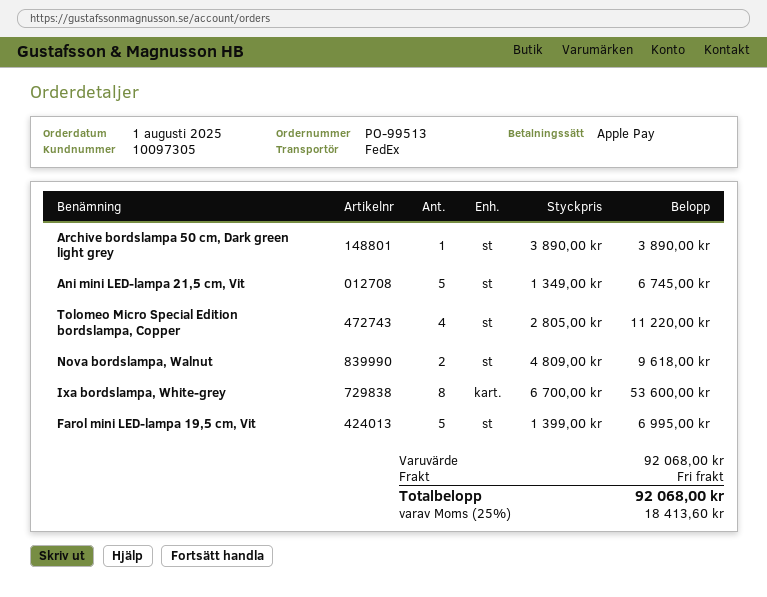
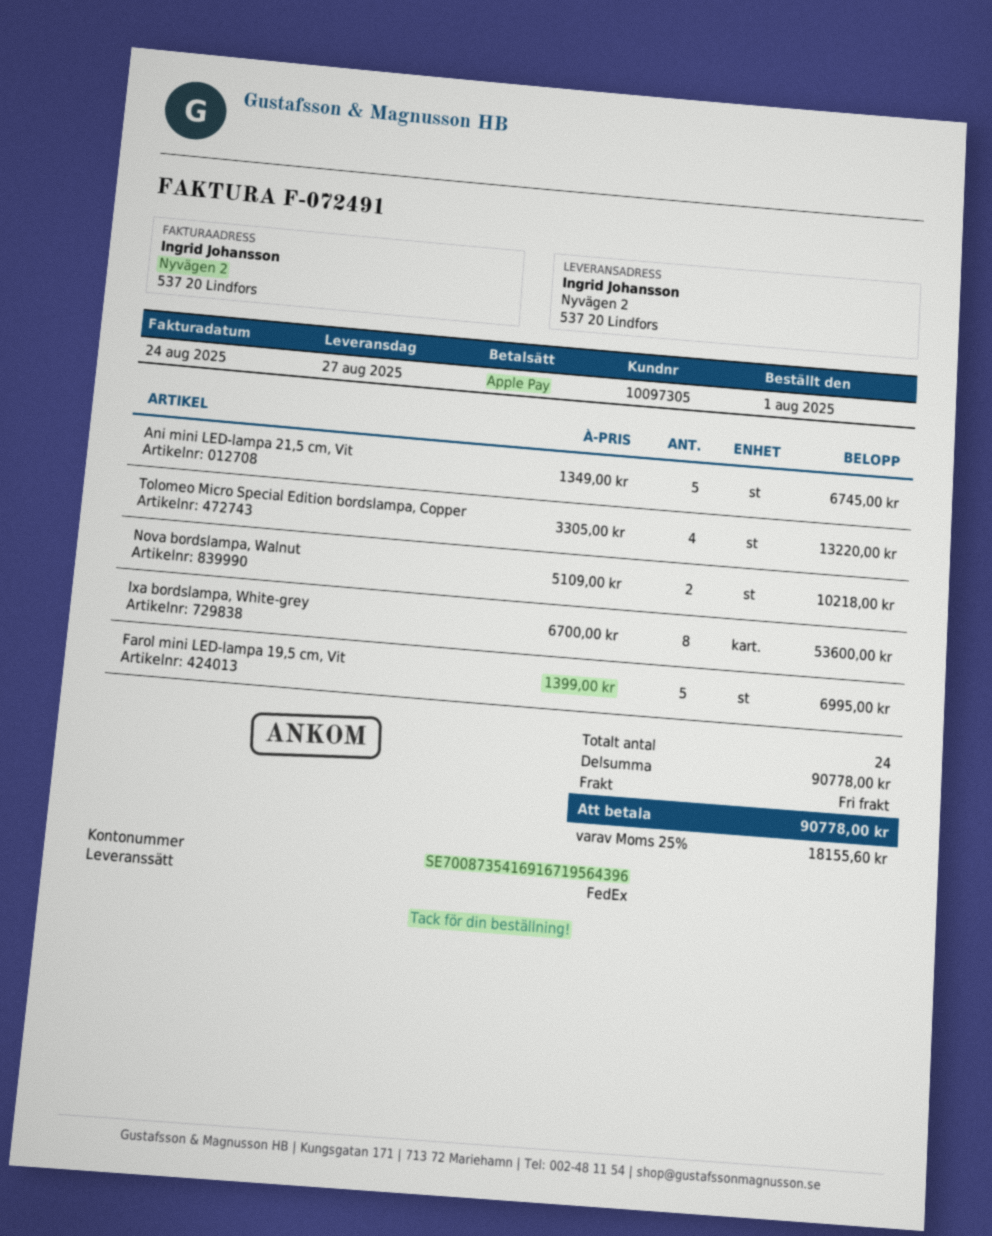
Archive bordslampa 50 cm, Dark green light grey: 1 x 3890.00 = 3890.00 -> none
Tolomeo Micro Special Edition bordslampa, Copper: 4 x 2805.00 = 11220.00 -> 4 x 3305.00 = 13220.00
Nova bordslampa, Walnut: 2 x 4809.00 = 9618.00 -> 2 x 5109.00 = 10218.00
subtotal: 92068.00 -> 90778.00
tax: 25% = 18413.60 -> 25% = 18155.60
total: 92068.00 -> 90778.00

